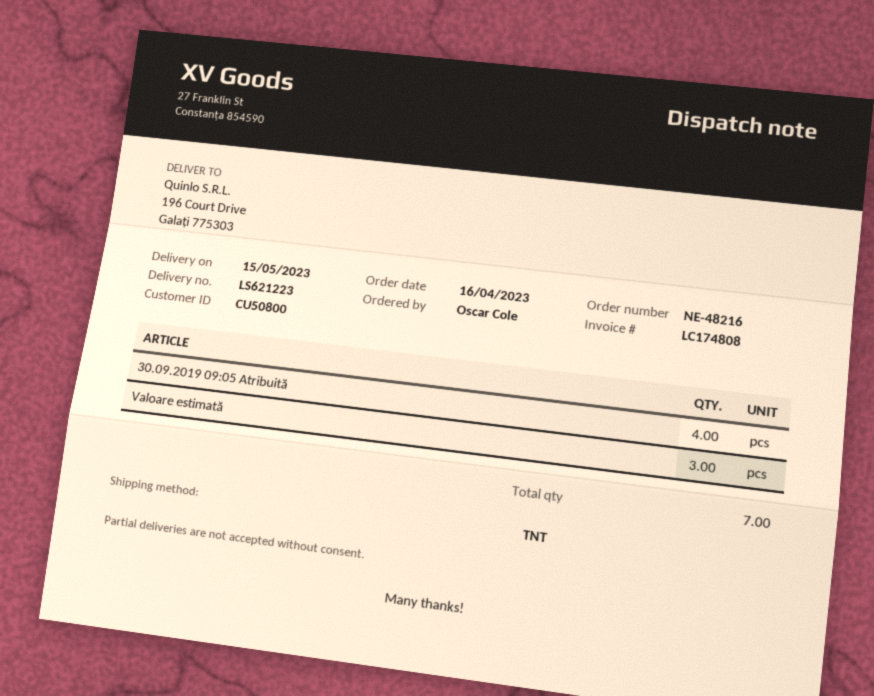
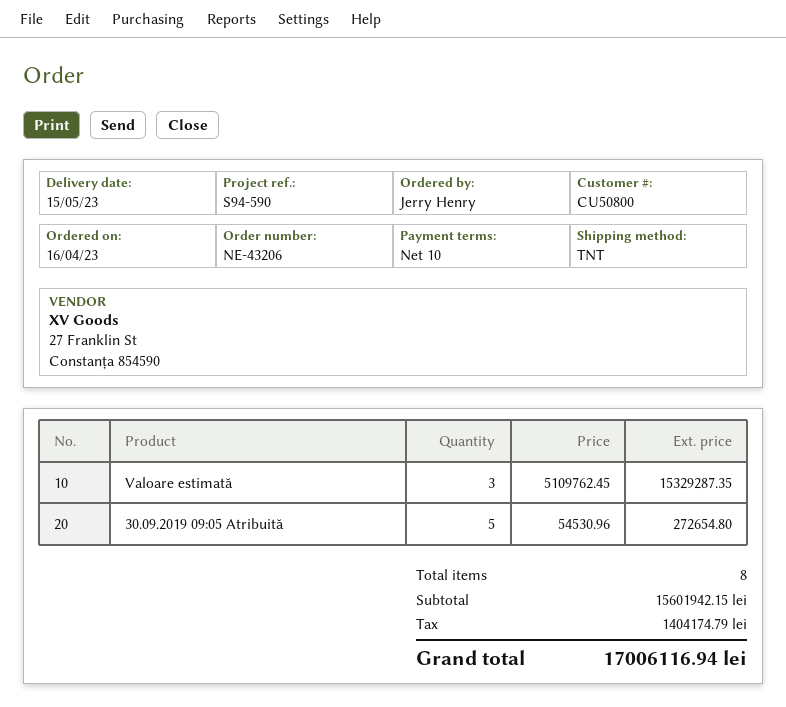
order number: NE-48216 -> NE-43206
ordered by: Oscar Cole -> Jerry Henry
30.09.2019 09:05 Atribuită: 4 -> 5
total quantity: 7 -> 8

